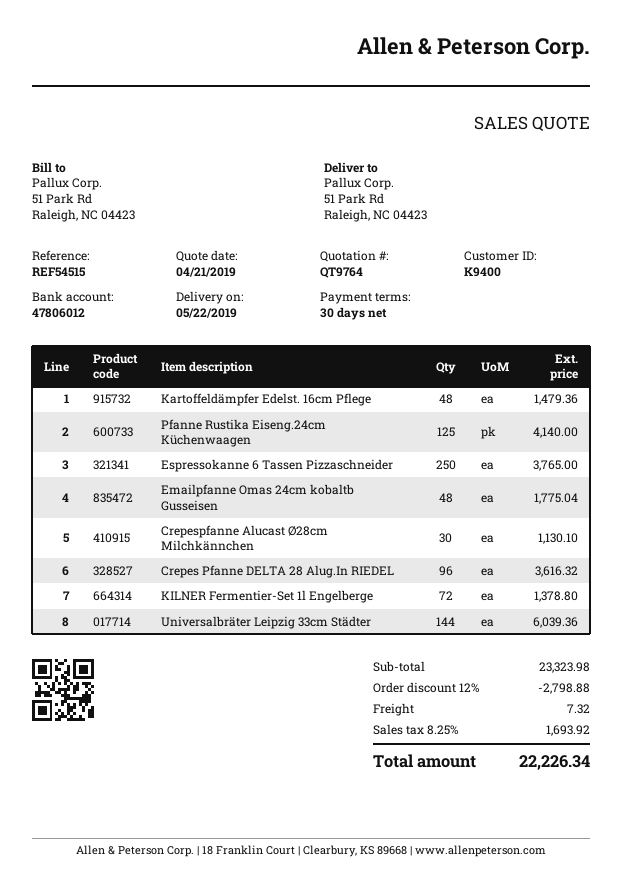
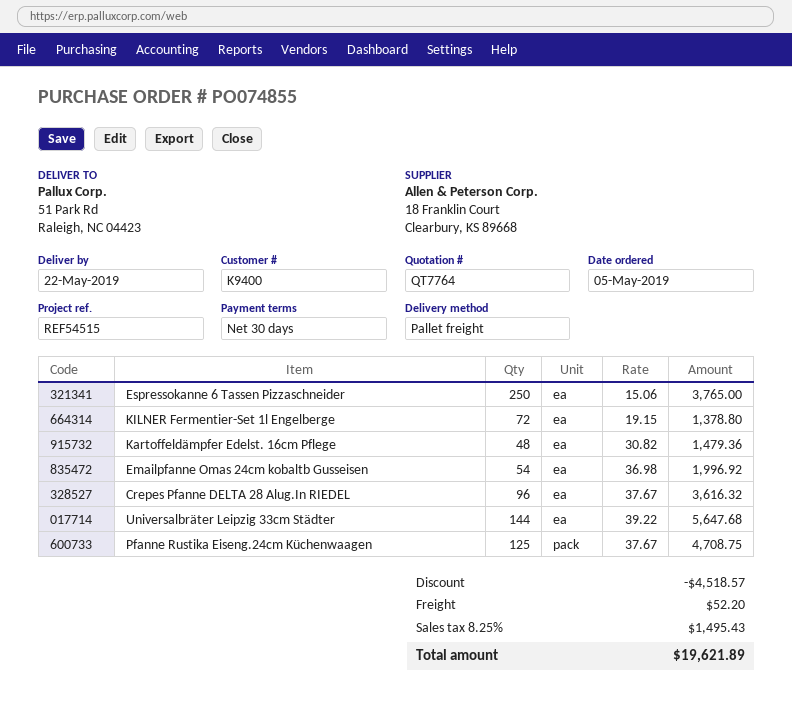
quote number: QT9764 -> QT7764
Pfanne Rustika Eiseng.24cm Küchenwaagen: 125 for 4140.00 -> 125 for 4708.75
Emailpfanne Omas 24cm kobaltb Gusseisen: 48 for 1775.04 -> 54 for 1996.92
Crepespfanne Alucast Ø28cm Milchkännchen: 30 for 1130.10 -> none
Universalbräter Leipzig 33cm Städter: 144 for 6039.36 -> 144 for 5647.68
discount: 2798.88 -> 4518.57
shipping: 7.32 -> 52.20
tax: 8.25% = 1693.92 -> 8.25% = 1495.43
total: 22226.34 -> 19621.89

